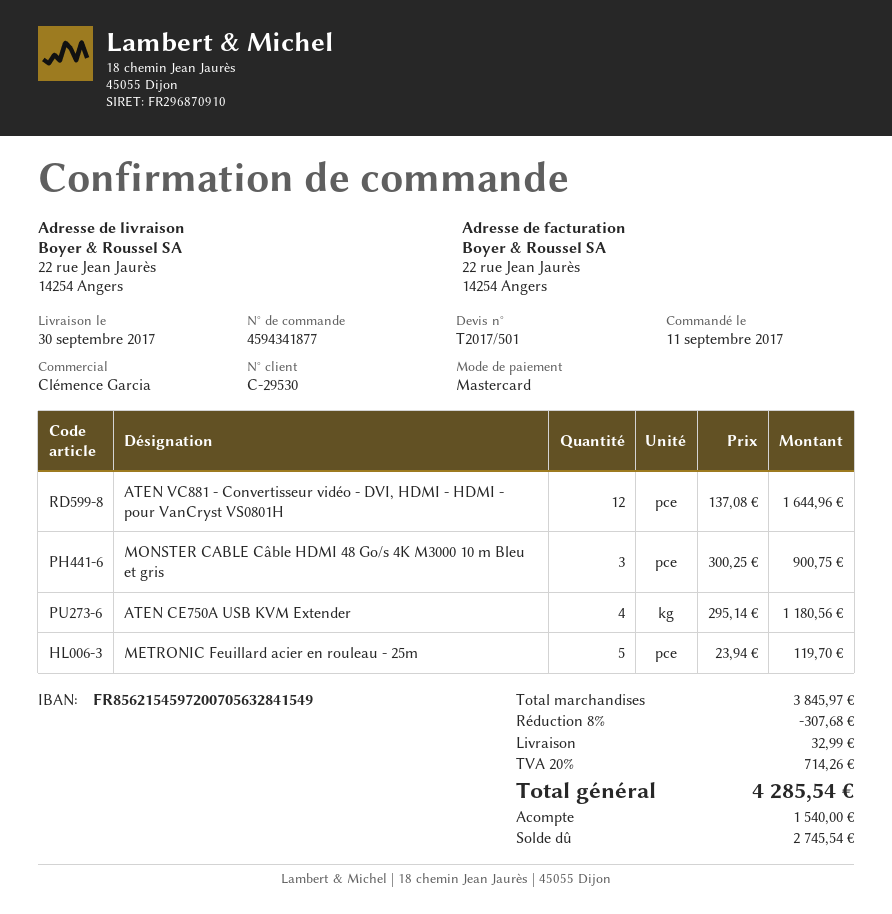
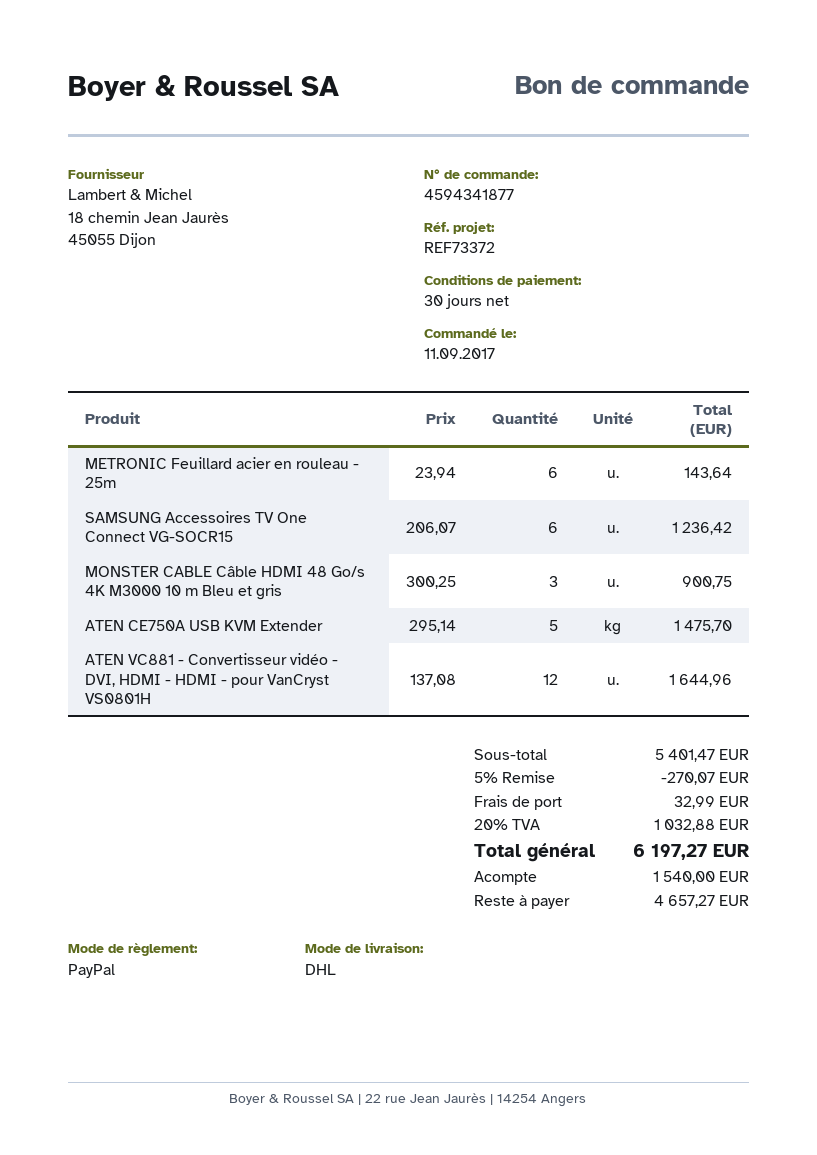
payment method: Mastercard -> PayPal
ATEN CE750A USB KVM Extender: 4 x 295.14 = 1180.56 -> 5 x 295.14 = 1475.70
METRONIC Feuillard acier en rouleau - 25m: 5 x 23.94 = 119.70 -> 6 x 23.94 = 143.64
SAMSUNG Accessoires TV One Connect VG-SOCR15: none -> 6 x 206.07 = 1236.42
subtotal: 3845.97 -> 5401.47
discount: 8% = 307.68 -> 5% = 270.07
tax: 20% = 714.26 -> 20% = 1032.88
total: 4285.54 -> 6197.27
balance: 2745.54 -> 4657.27

